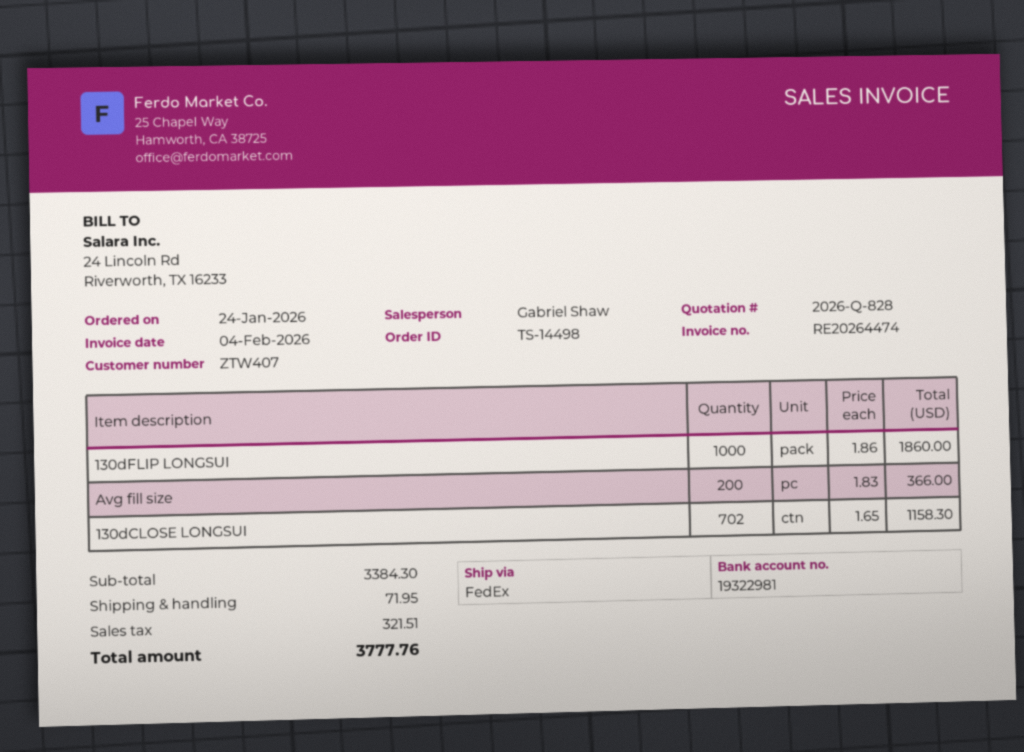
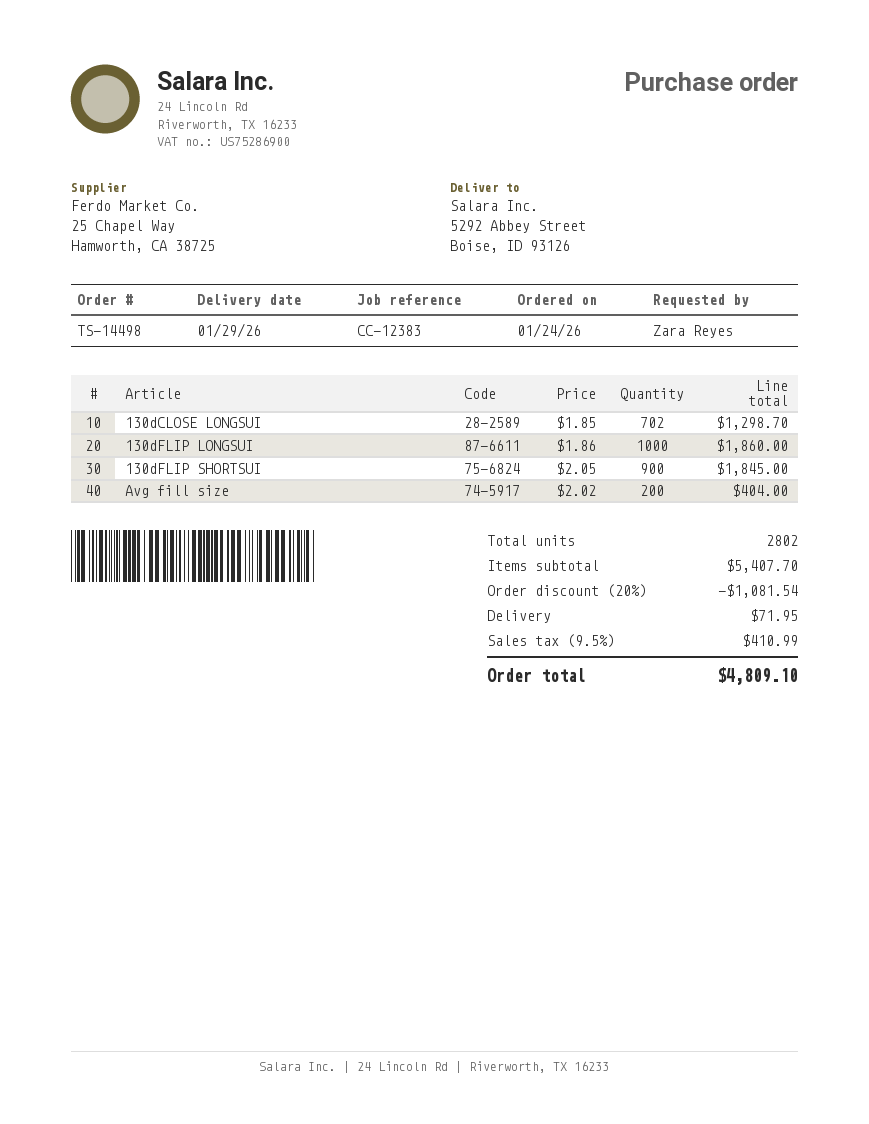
Avg fill size: 200 x 1.83 = 366.00 -> 200 x 2.02 = 404.00
130dCLOSE LONGSUI: 702 x 1.65 = 1158.30 -> 702 x 1.85 = 1298.70
130dFLIP SHORTSUI: none -> 900 x 2.05 = 1845.00
subtotal: 3384.30 -> 5407.70
discount: none -> 20% = 1081.54
tax: 321.51 -> 410.99
total: 3777.76 -> 4809.10

